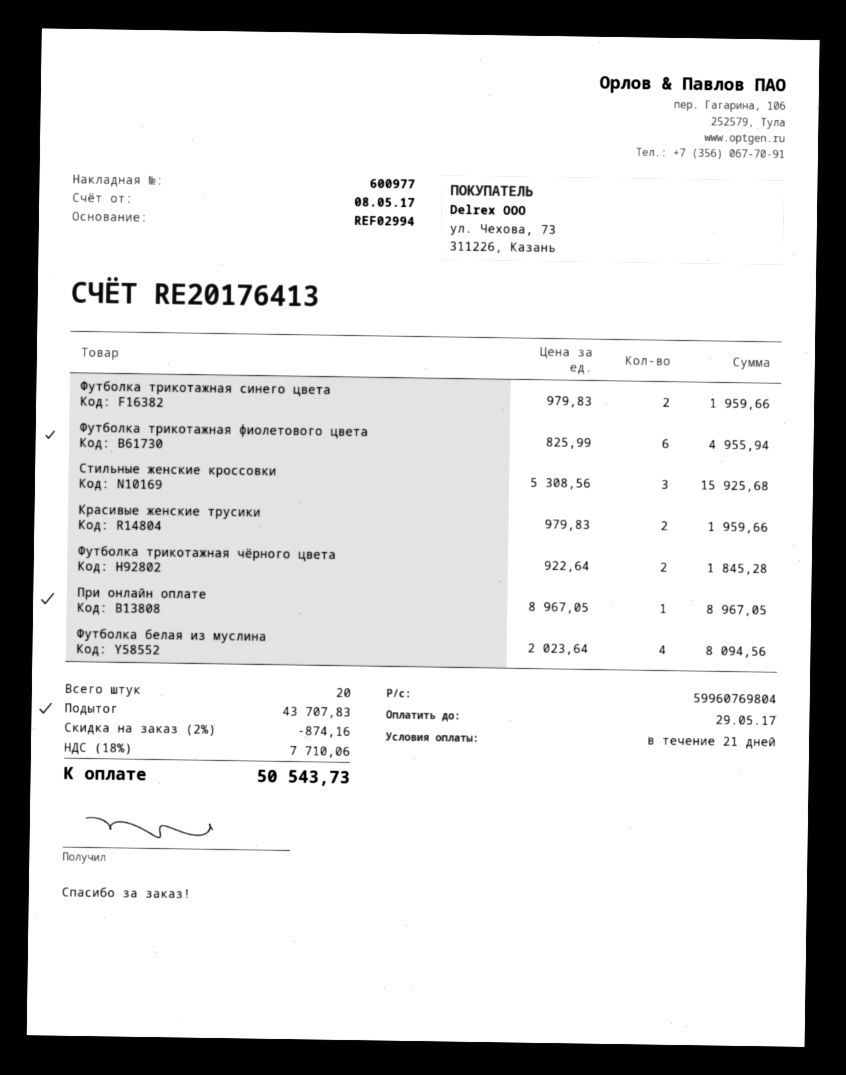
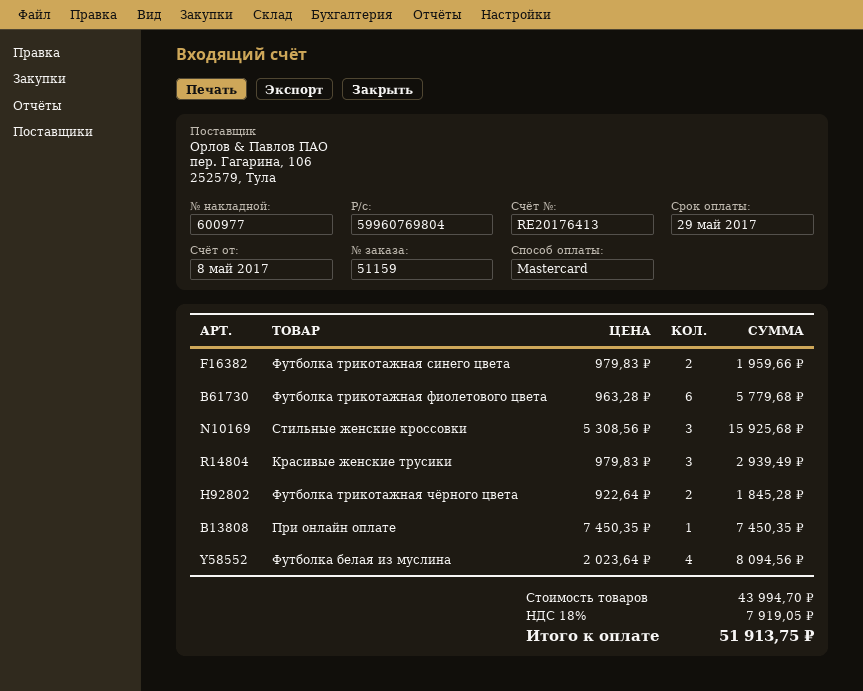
Футболка трикотажная фиолетового цвета: 6 x 825.99 = 4955.94 -> 6 x 963.28 = 5779.68
Красивые женские трусики: 2 x 979.83 = 1959.66 -> 3 x 979.83 = 2939.49
При онлайн оплате: 1 x 8967.05 = 8967.05 -> 1 x 7450.35 = 7450.35
subtotal: 43707.83 -> 43994.70
discount: 2% = 874.16 -> none
tax: 18% = 7710.06 -> 18% = 7919.05
total: 50543.73 -> 51913.75

